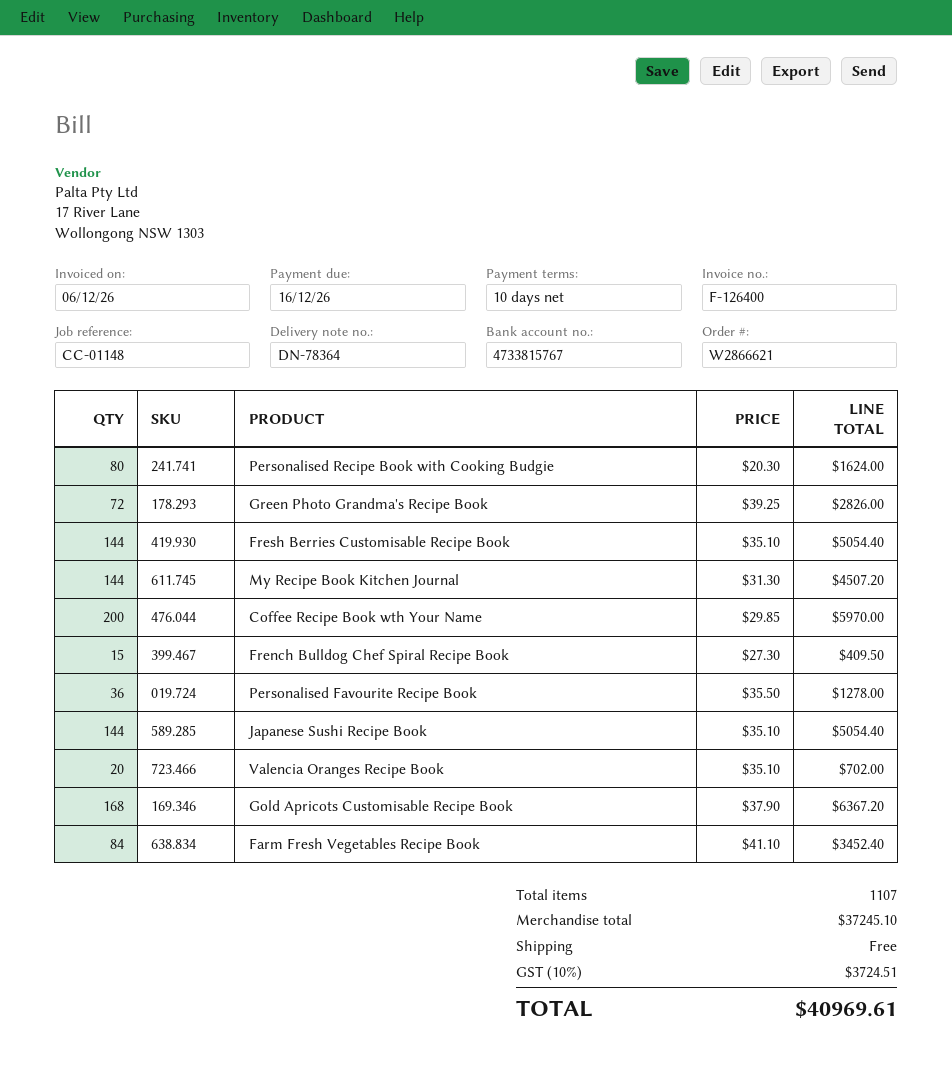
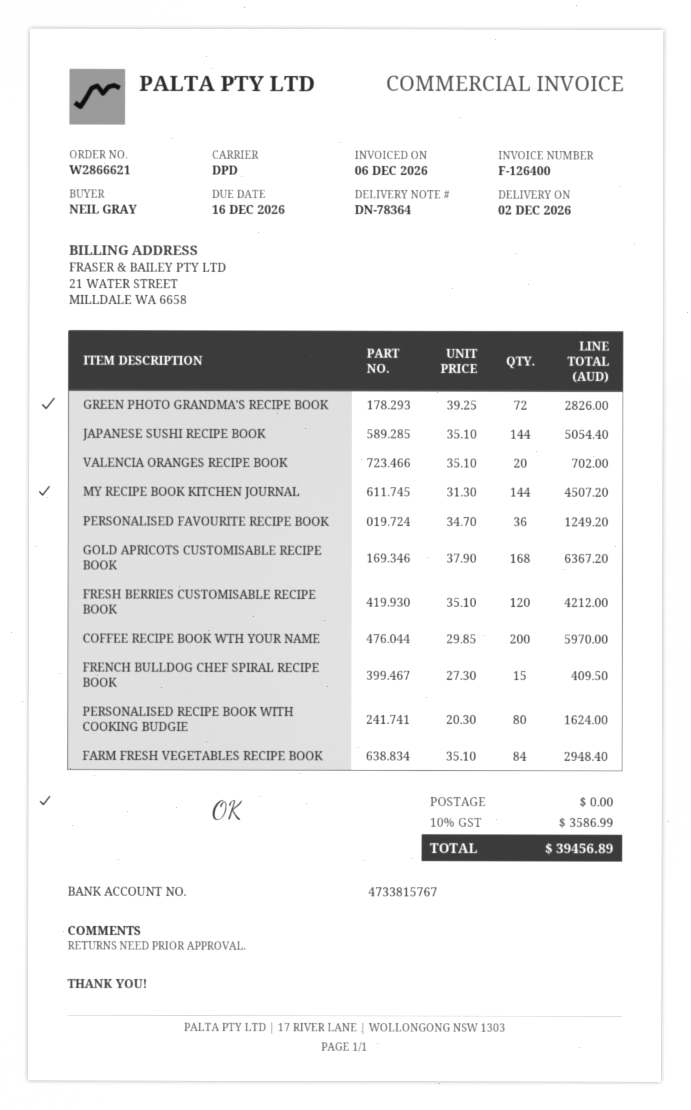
Fresh Berries Customisable Recipe Book: 144 x 35.10 = 5054.40 -> 120 x 35.10 = 4212.00
Personalised Favourite Recipe Book: 36 x 35.50 = 1278.00 -> 36 x 34.70 = 1249.20
Farm Fresh Vegetables Recipe Book: 84 x 41.10 = 3452.40 -> 84 x 35.10 = 2948.40
tax: 10% = 3724.51 -> 10% = 3586.99
total: 40969.61 -> 39456.89

